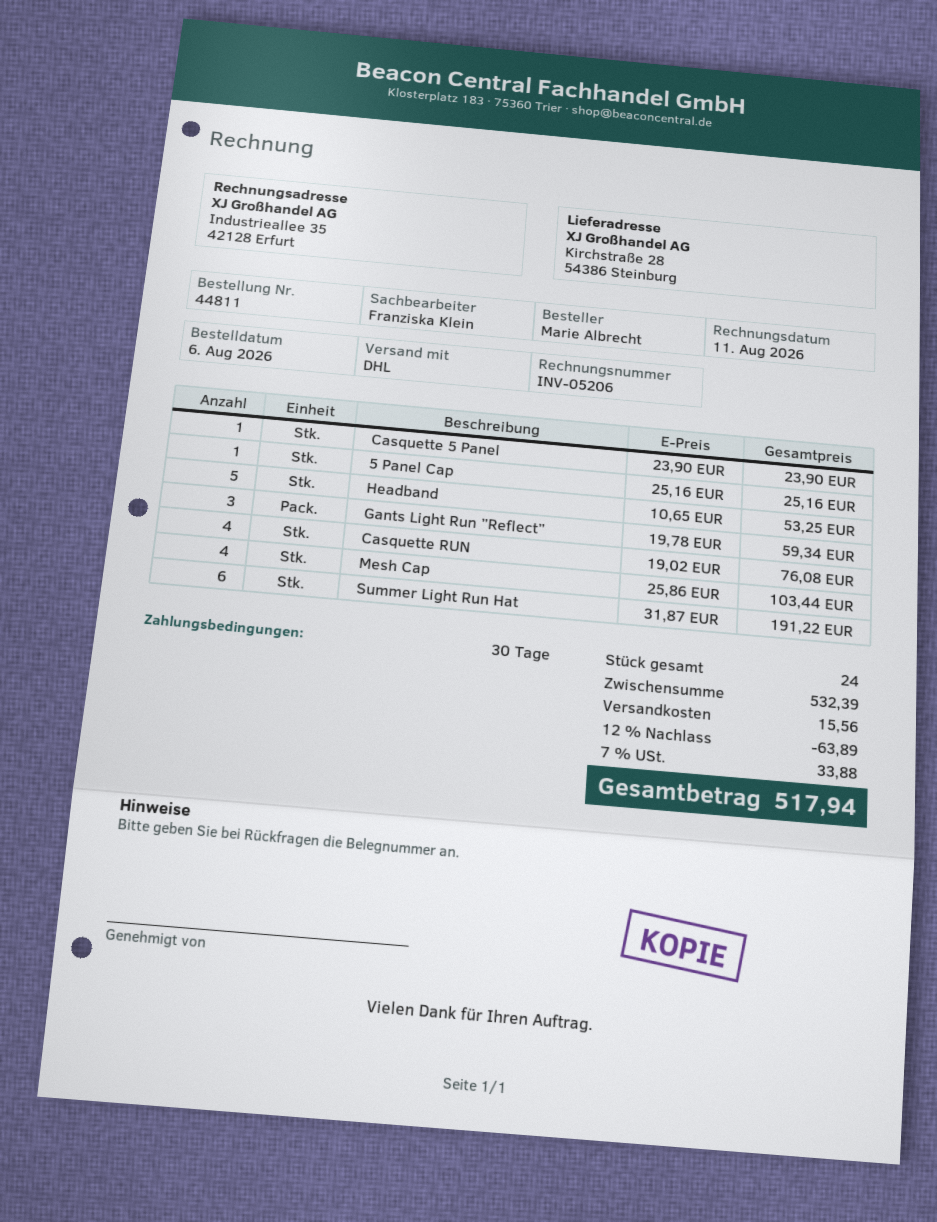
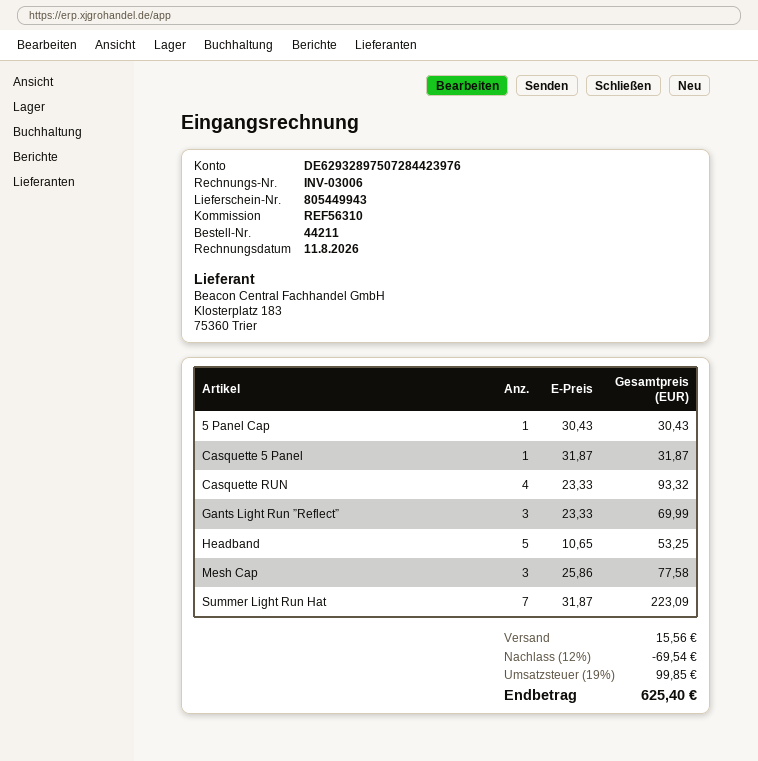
order number: 44811 -> 44211
invoice number: INV-05206 -> INV-03006
Casquette 5 Panel: 1 x 23.90 = 23.90 -> 1 x 31.87 = 31.87
5 Panel Cap: 1 x 25.16 = 25.16 -> 1 x 30.43 = 30.43
Gants Light Run ”Reflect”: 3 x 19.78 = 59.34 -> 3 x 23.33 = 69.99
Casquette RUN: 4 x 19.02 = 76.08 -> 4 x 23.33 = 93.32
Mesh Cap: 4 x 25.86 = 103.44 -> 3 x 25.86 = 77.58
Summer Light Run Hat: 6 x 31.87 = 191.22 -> 7 x 31.87 = 223.09
discount: 12% = 63.89 -> 12% = 69.54
tax: 7% = 33.88 -> 19% = 99.85
total: 517.94 -> 625.40

